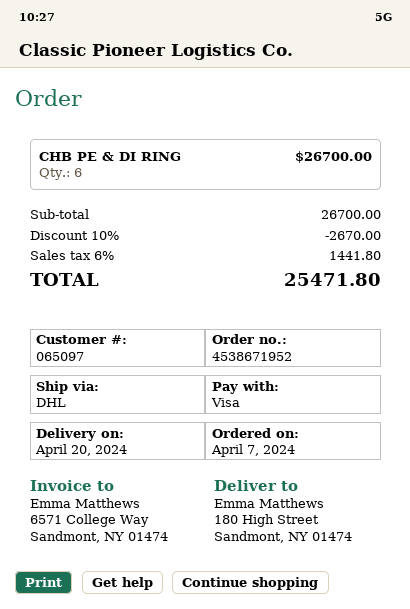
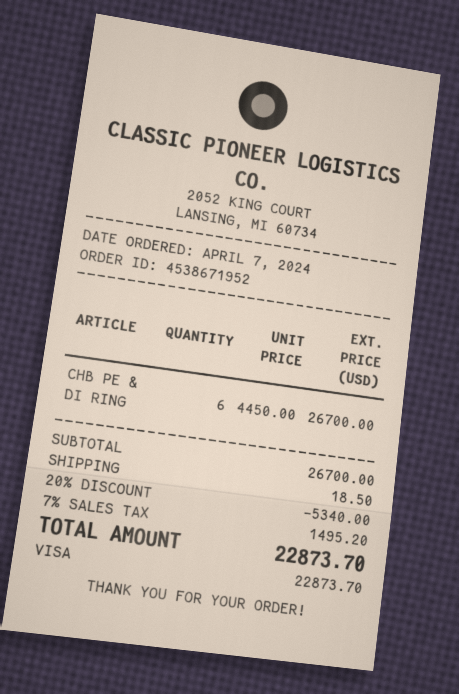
discount: 10% = 2670.00 -> 20% = 5340.00
shipping: none -> 18.50
tax: 6% = 1441.80 -> 7% = 1495.20
total: 25471.80 -> 22873.70

